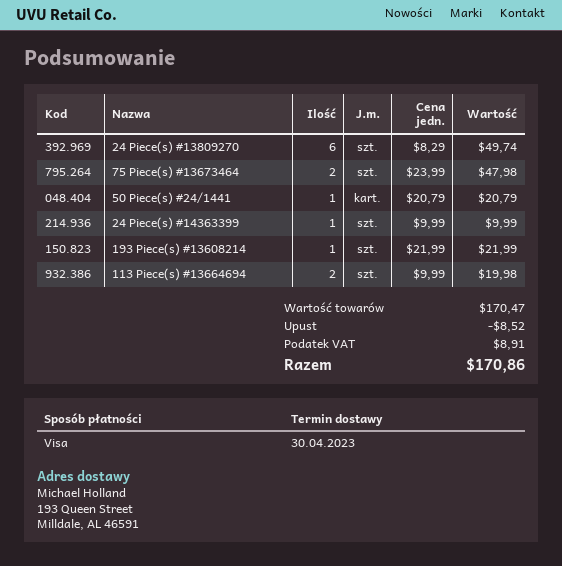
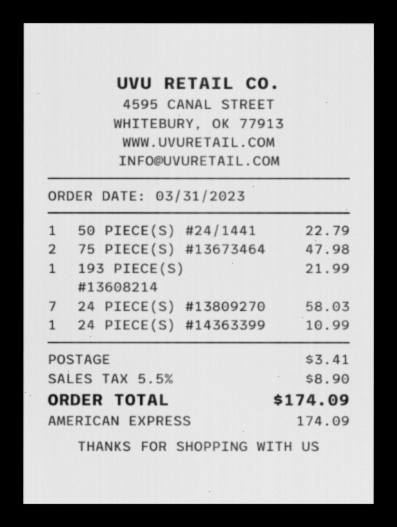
payment method: Visa -> American Express
24 Piece(s) #13809270: 6 for 49.74 -> 7 for 58.03
50 Piece(s) #24/1441: 1 for 20.79 -> 1 for 22.79
24 Piece(s) #14363399: 1 for 9.99 -> 1 for 10.99
113 Piece(s) #13664694: 2 for 19.98 -> none
discount: 8.52 -> none
shipping: none -> 3.41
tax: 8.91 -> 8.90
total: 170.86 -> 174.09

